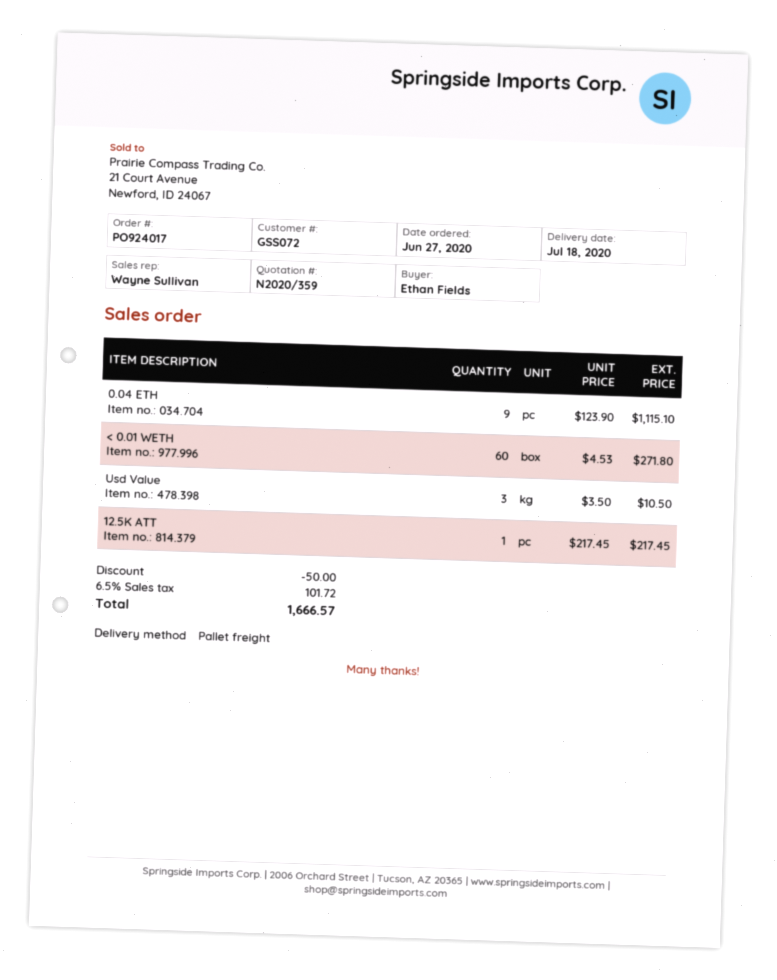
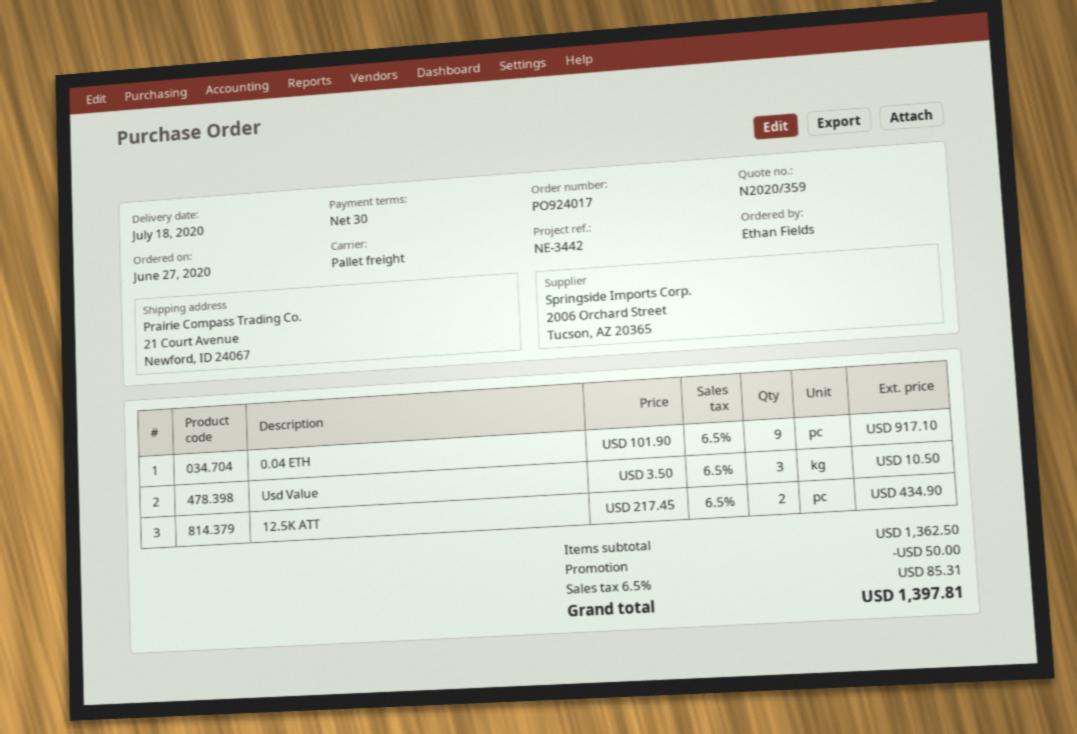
0.04 ETH: 9 x 123.90 = 1115.10 -> 9 x 101.90 = 917.10
< 0.01 WETH: 60 x 4.53 = 271.80 -> none
12.5K ATT: 1 x 217.45 = 217.45 -> 2 x 217.45 = 434.90
tax: 6.5% = 101.72 -> 6.5% = 85.31
total: 1666.57 -> 1397.81

